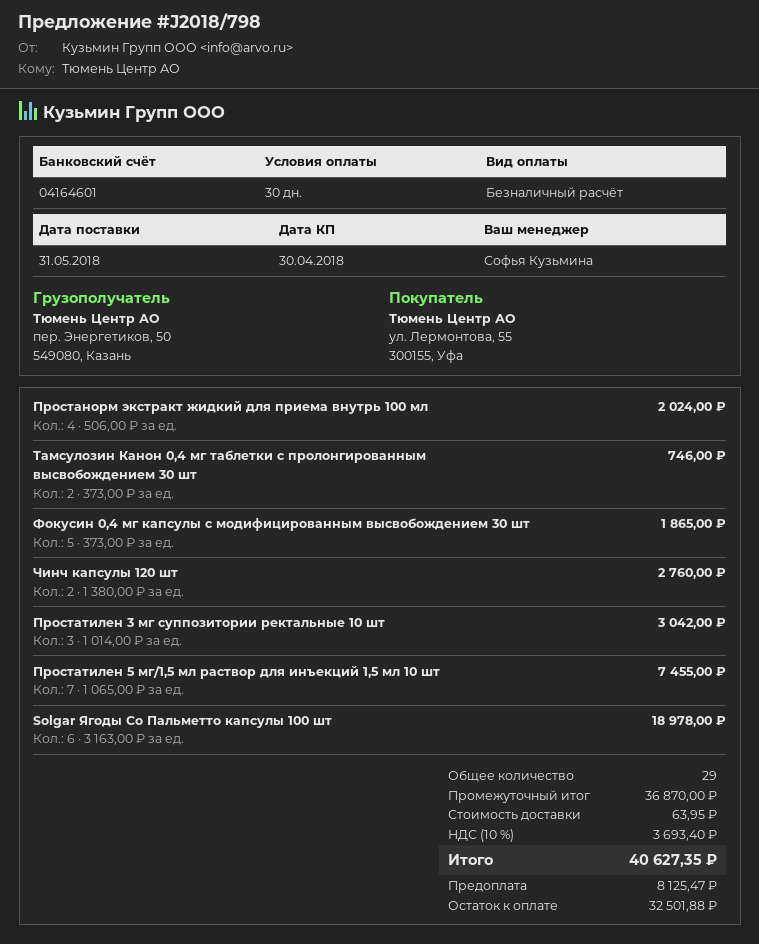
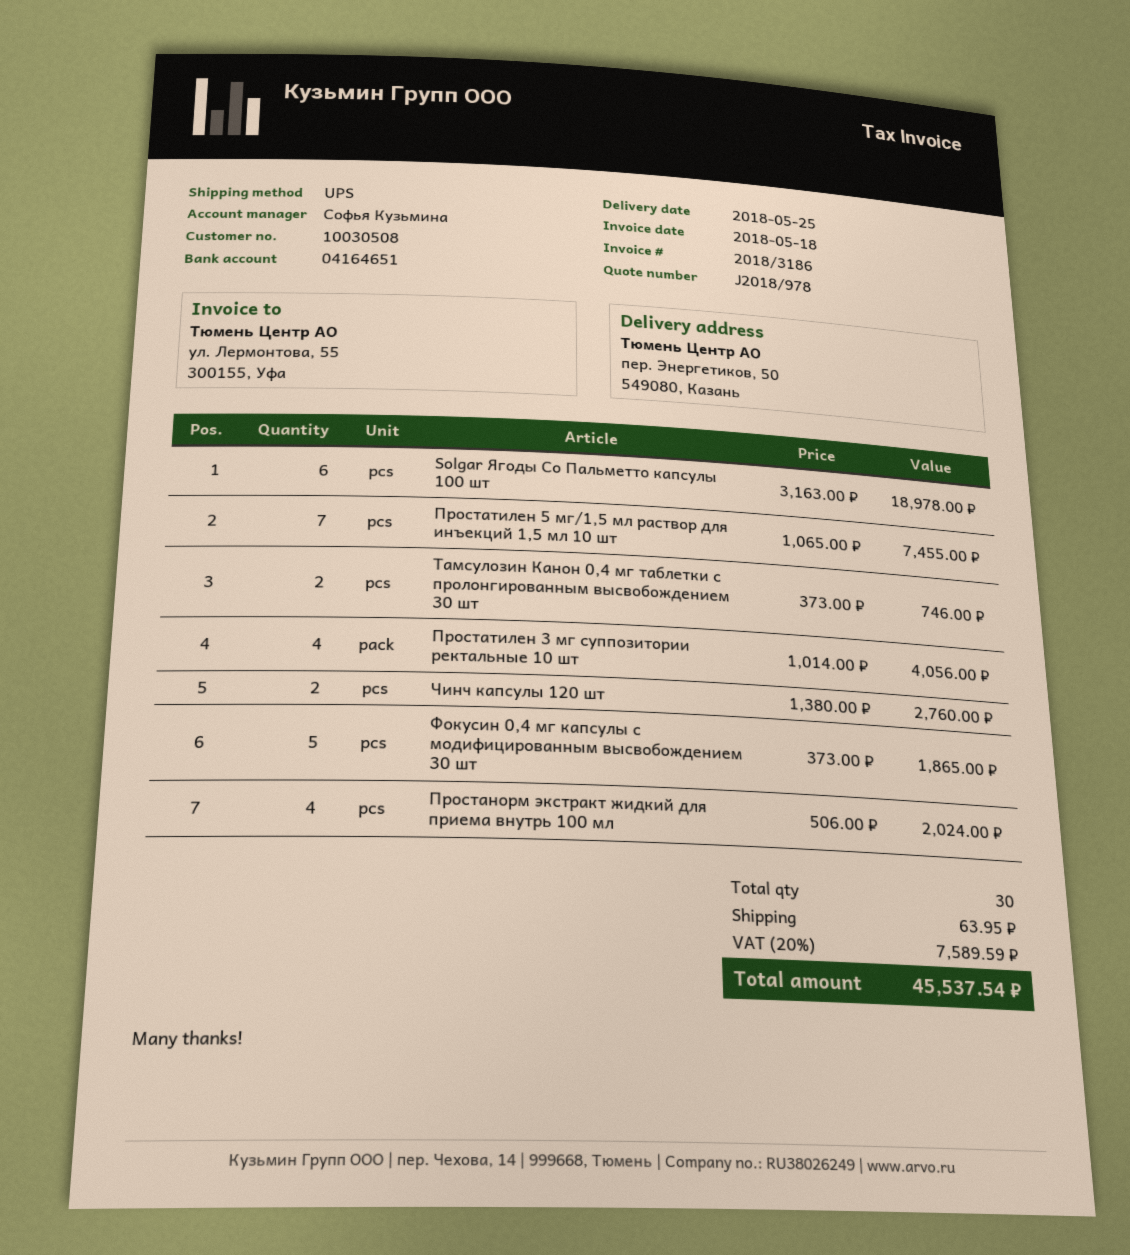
quote number: J2018/798 -> J2018/978
delivery date: 2018-05-31 -> 2018-05-25
bank account: 04164601 -> 04164651
Простатилен 3 мг суппозитории ректальные 10 шт: 3 x 1014.00 = 3042.00 -> 4 x 1014.00 = 4056.00
total quantity: 29 -> 30
tax: 10% = 3693.40 -> 20% = 7589.59
total: 40627.35 -> 45537.54

